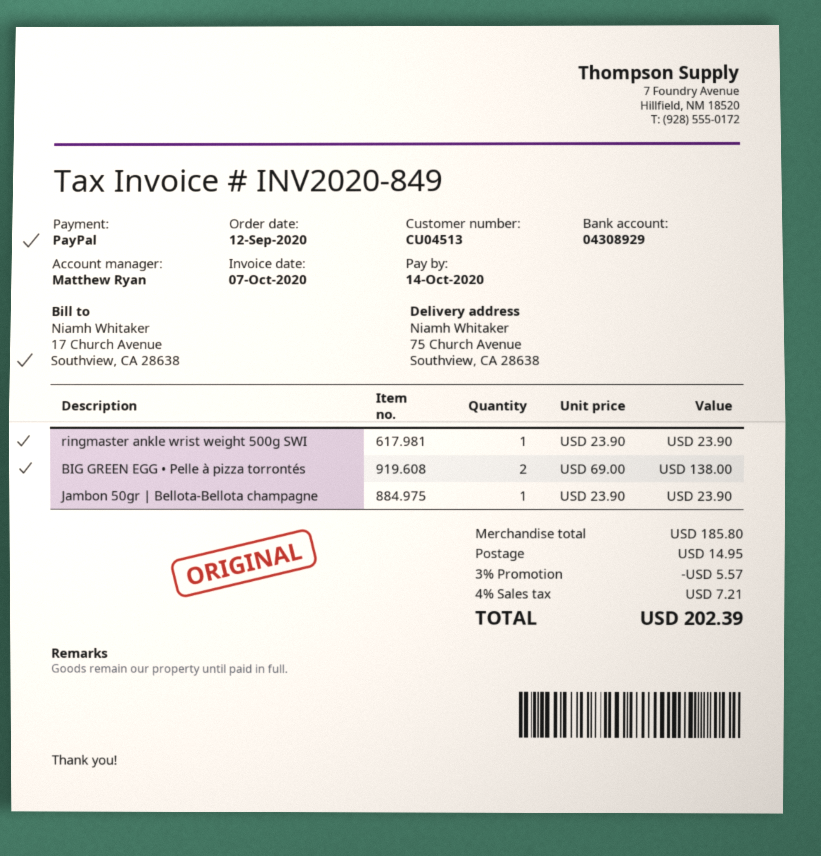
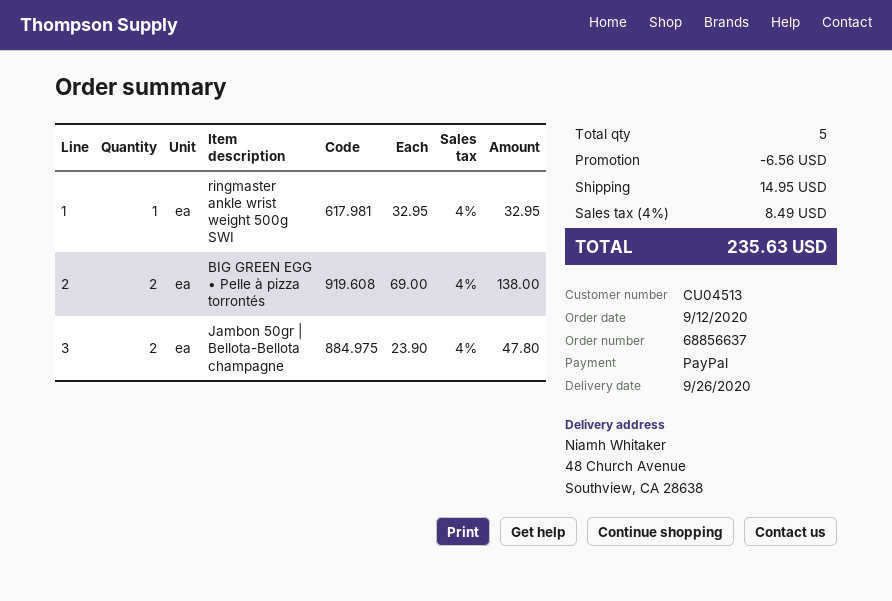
ship to: 75 Church Avenue, Southview, CA 28638 -> 48 Church Avenue, Southview, CA 28638
ringmaster ankle wrist weight 500g SWI: 1 x 23.90 = 23.90 -> 1 x 32.95 = 32.95
Jambon 50gr | Bellota-Bellota champagne: 1 x 23.90 = 23.90 -> 2 x 23.90 = 47.80
discount: 5.57 -> 6.56
tax: 4% = 7.21 -> 4% = 8.49
total: 202.39 -> 235.63

